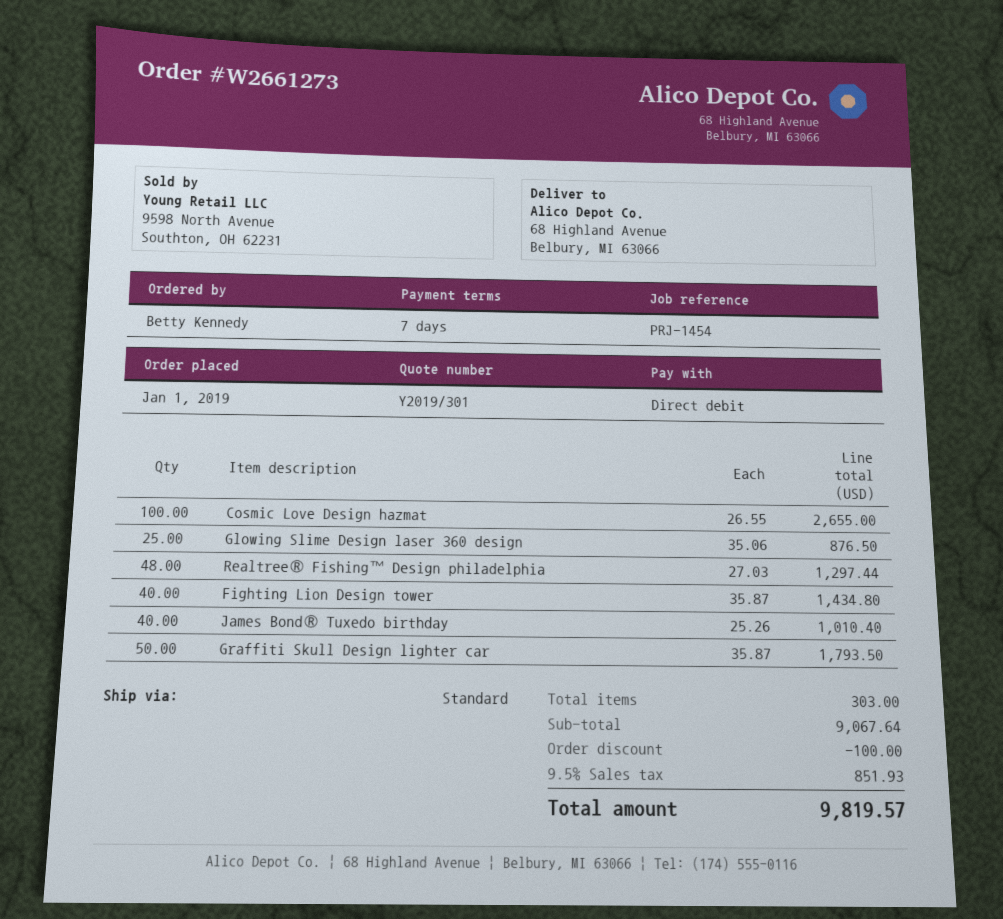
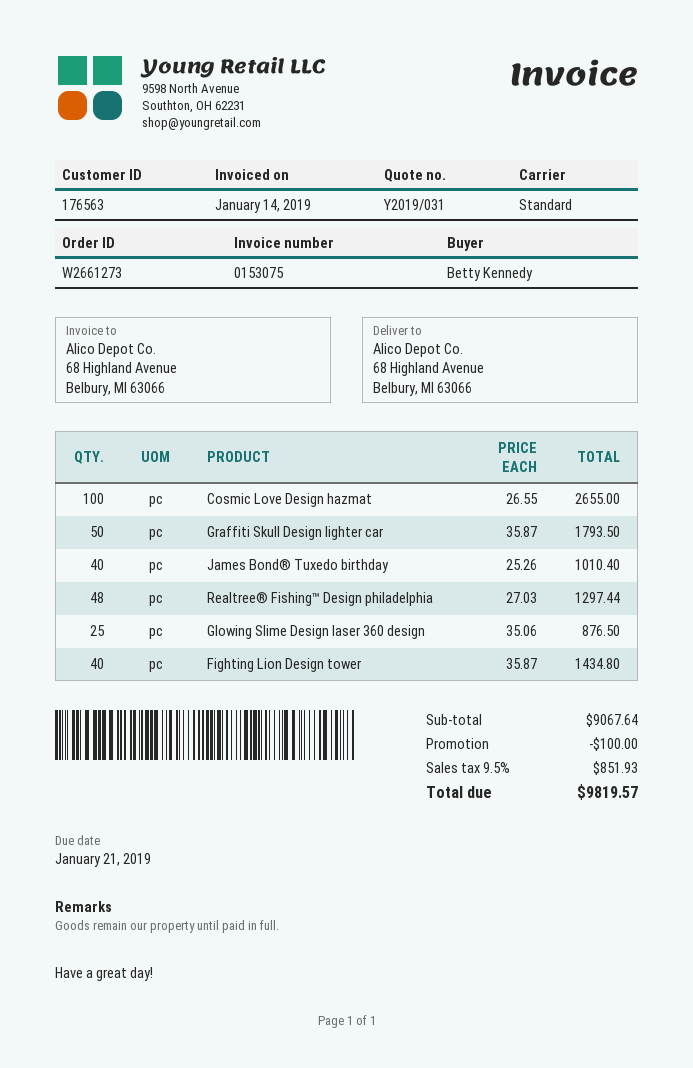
quote number: Y2019/301 -> Y2019/031

